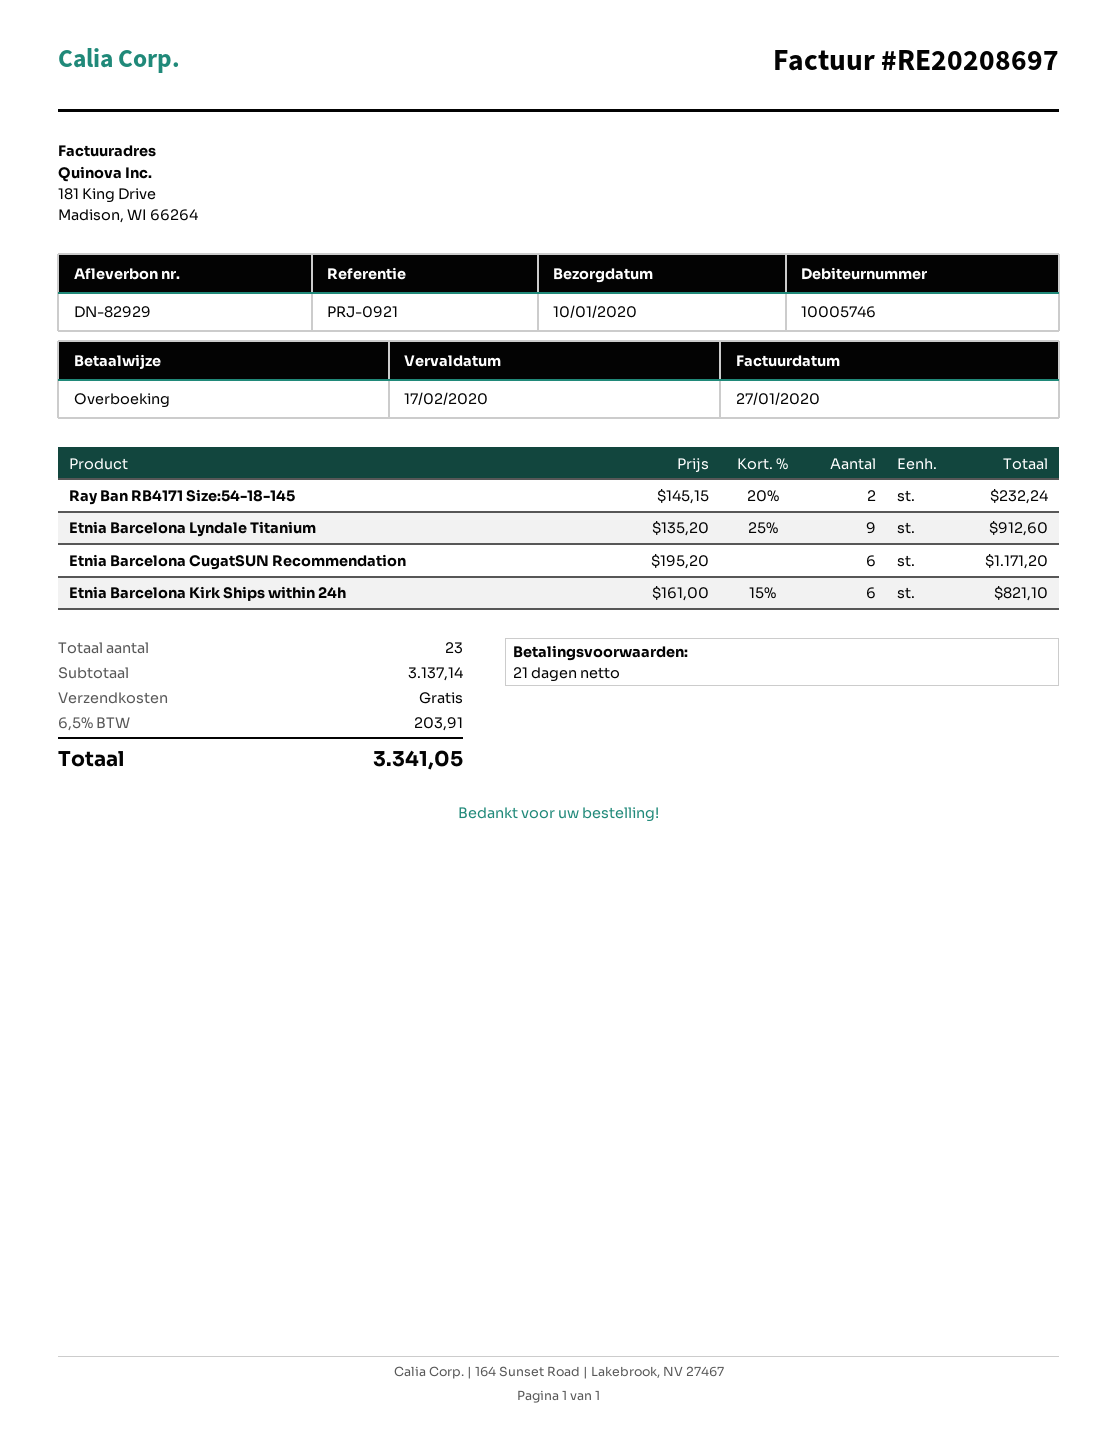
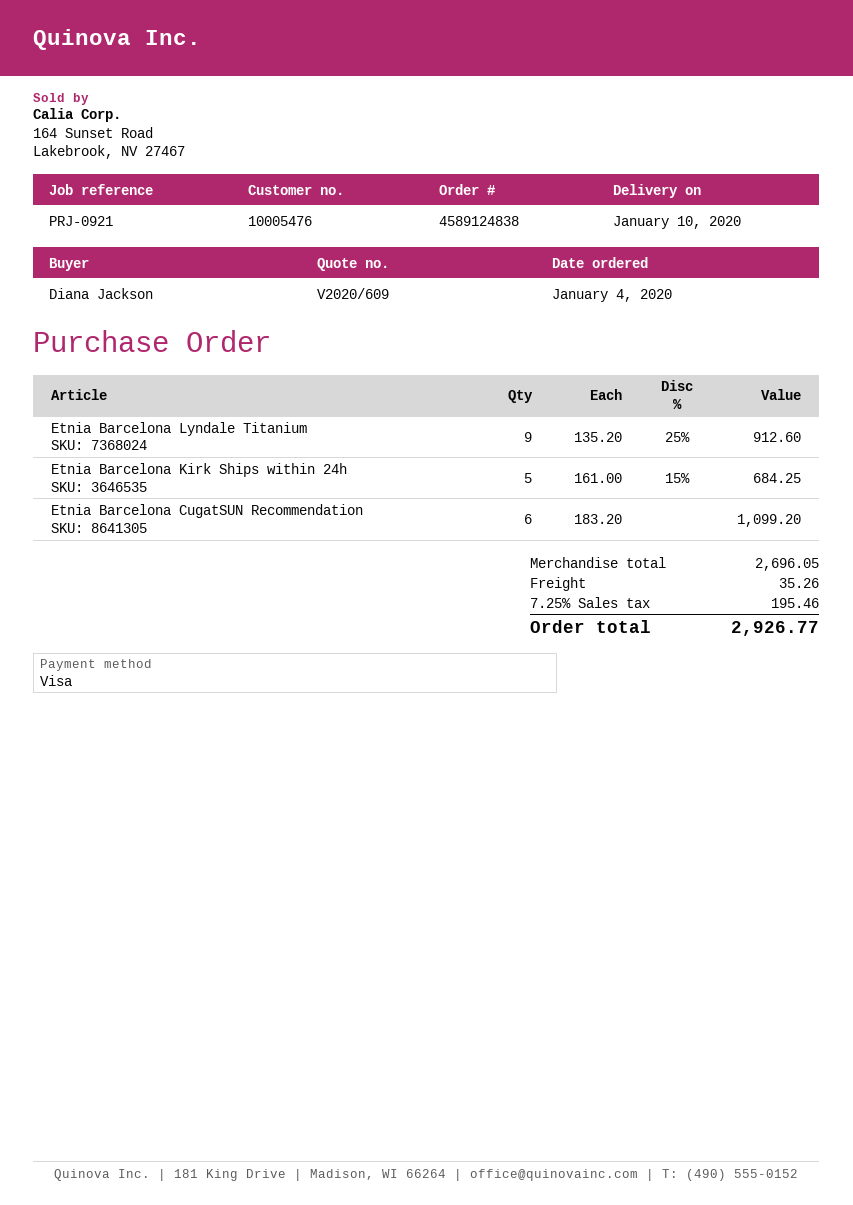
customer number: 10005746 -> 10005476
payment method: bank transfer -> Visa
Ray Ban RB4171 Size:54-18-145: 2 x 145.15 - 20% = 232.24 -> none
Etnia Barcelona CugatSUN Recommendation: 6 x 195.20 = 1171.20 -> 6 x 183.20 = 1099.20
Etnia Barcelona Kirk Ships within 24h: 6 x 161.00 - 15% = 821.10 -> 5 x 161.00 - 15% = 684.25
subtotal: 3137.14 -> 2696.05
shipping: 0.00 -> 35.26
tax: 6.5% = 203.91 -> 7.25% = 195.46
total: 3341.05 -> 2926.77

